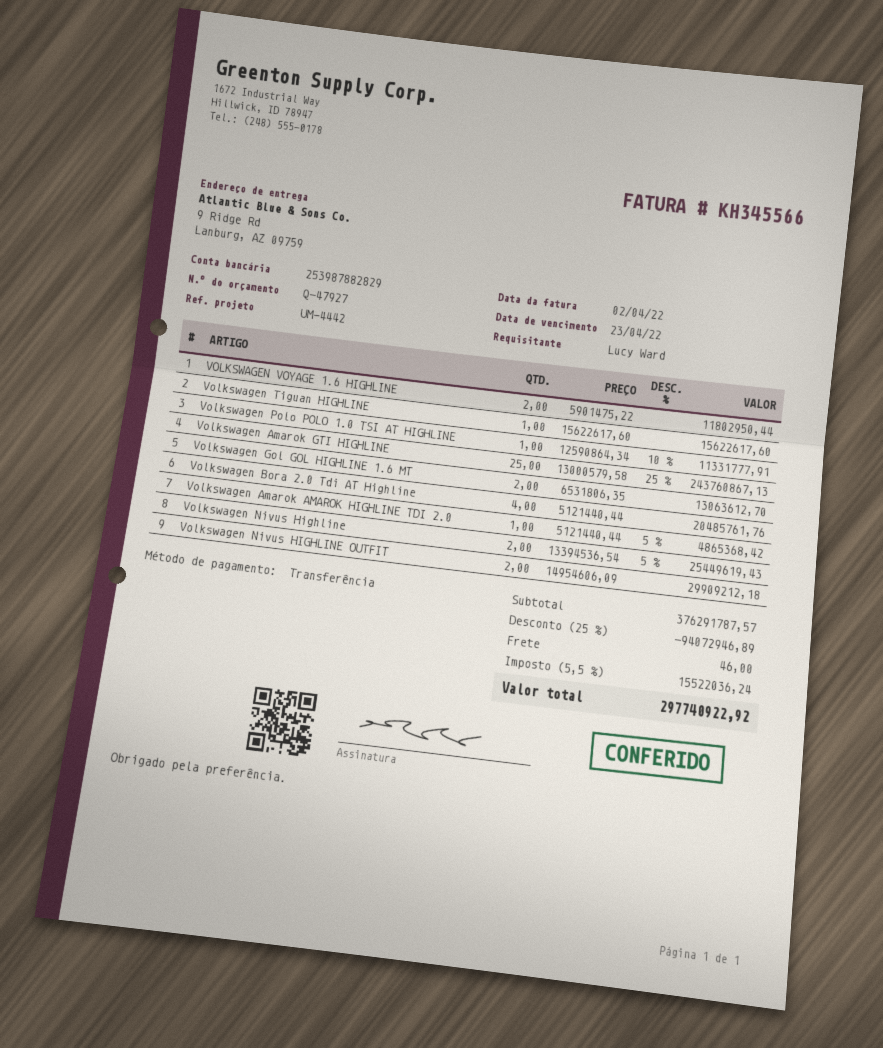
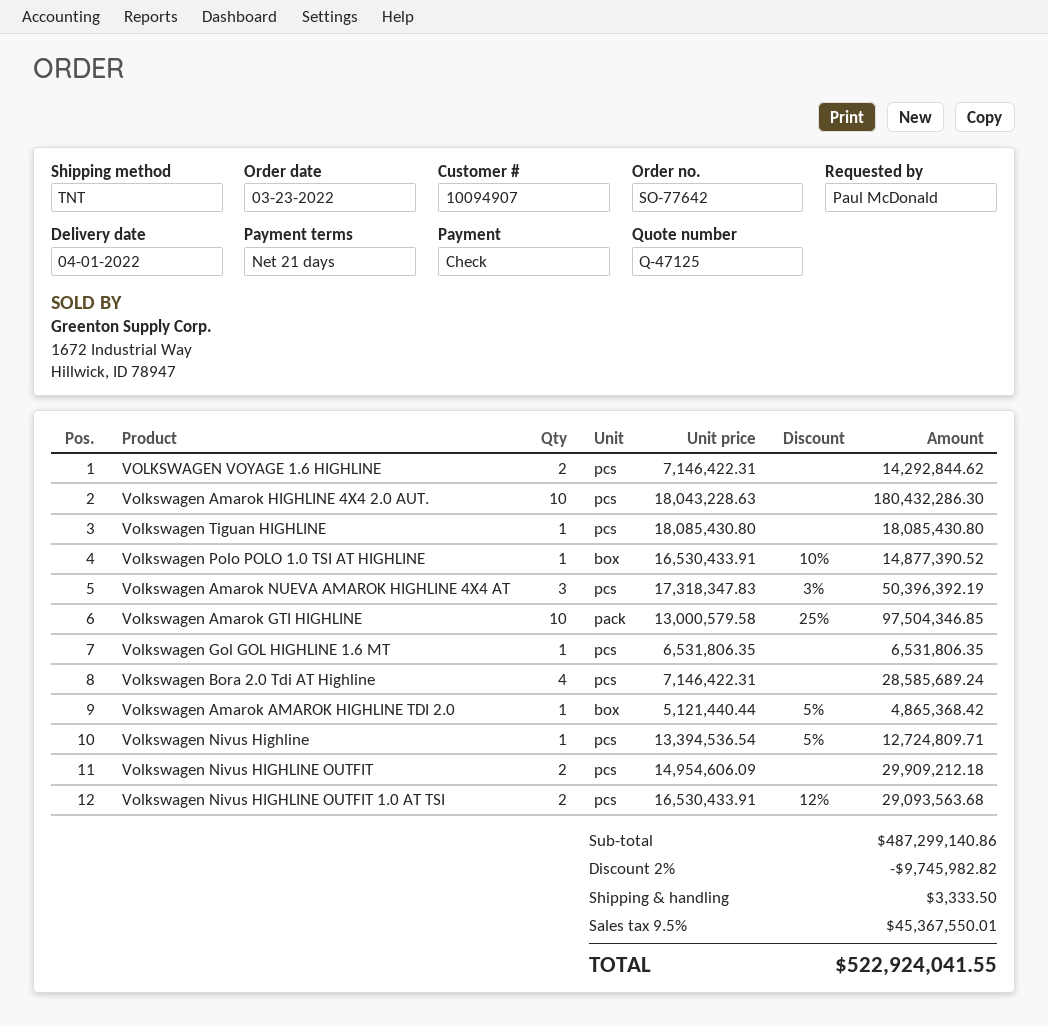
quote number: Q-47927 -> Q-47125
ordered by: Lucy Ward -> Paul McDonald
payment method: bank transfer -> cheque
VOLKSWAGEN VOYAGE 1.6 HIGHLINE: 2 x 5901475.22 = 11802950.44 -> 2 x 7146422.31 = 14292844.62
Volkswagen Tiguan HIGHLINE: 1 x 15622617.60 = 15622617.60 -> 1 x 18085430.80 = 18085430.80
Volkswagen Polo POLO 1.0 TSI AT HIGHLINE: 1 x 12590864.34 - 10% = 11331777.91 -> 1 x 16530433.91 - 10% = 14877390.52
Volkswagen Amarok GTI HIGHLINE: 25 x 13000579.58 - 25% = 243760867.13 -> 10 x 13000579.58 - 25% = 97504346.85
Volkswagen Gol GOL HIGHLINE 1.6 MT: 2 x 6531806.35 = 13063612.70 -> 1 x 6531806.35 = 6531806.35
Volkswagen Bora 2.0 Tdi AT Highline: 4 x 5121440.44 = 20485761.76 -> 4 x 7146422.31 = 28585689.24
Volkswagen Nivus Highline: 2 x 13394536.54 - 5% = 25449619.43 -> 1 x 13394536.54 - 5% = 12724809.71
Volkswagen Amarok HIGHLINE 4X4 2.0 AUT.: none -> 10 x 18043228.63 = 180432286.30
Volkswagen Amarok NUEVA AMAROK HIGHLINE 4X4 AT: none -> 3 x 17318347.83 - 3% = 50396392.19
Volkswagen Nivus HIGHLINE OUTFIT 1.0 AT TSI: none -> 2 x 16530433.91 - 12% = 29093563.68
subtotal: 376291787.57 -> 487299140.86
discount: 25% = 94072946.89 -> 2% = 9745982.82
shipping: 46.00 -> 3333.50
tax: 5.5% = 15522036.24 -> 9.5% = 45367550.01
total: 297740922.92 -> 522924041.55

